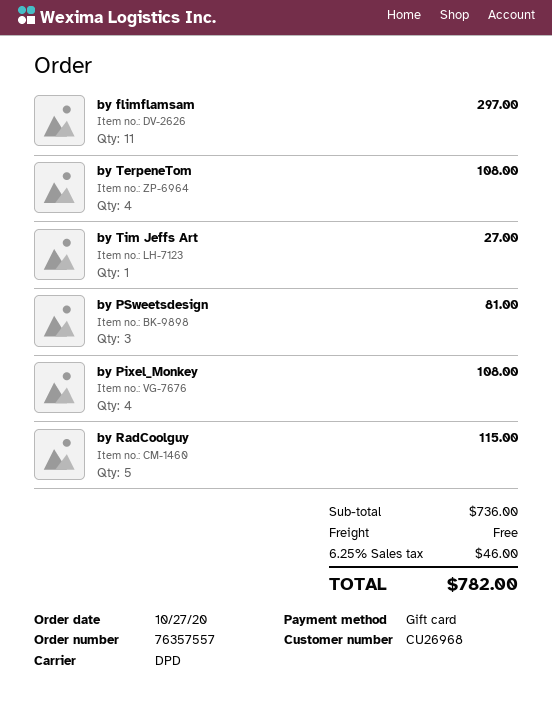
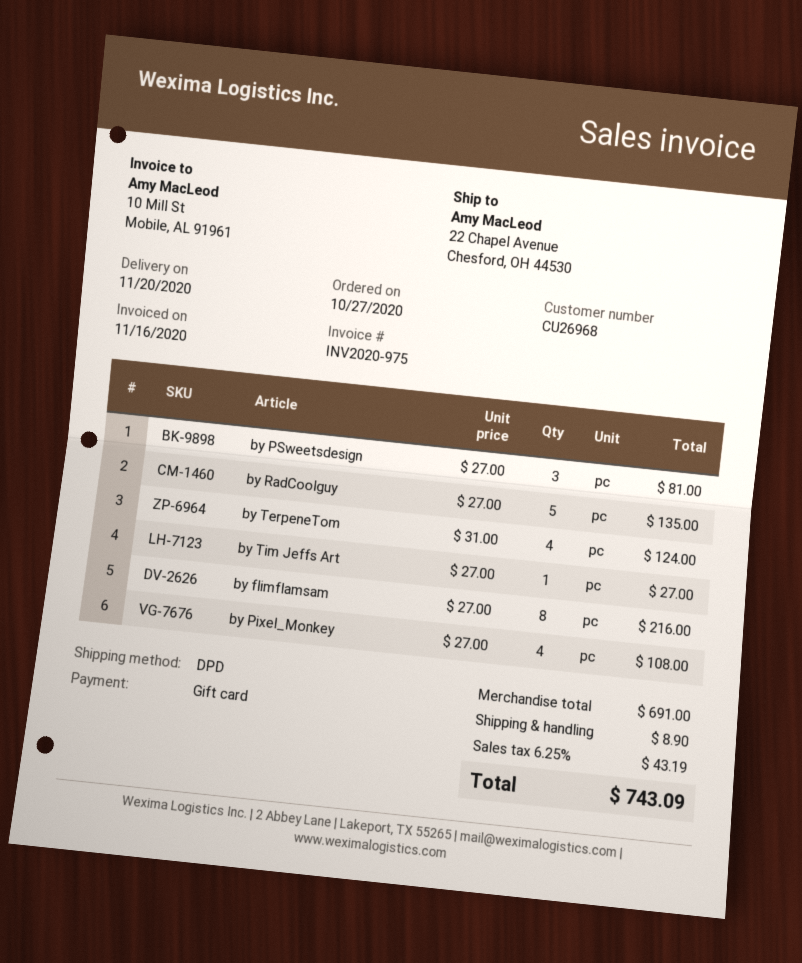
by flimflamsam: 11 for 297.00 -> 8 for 216.00
by TerpeneTom: 4 for 108.00 -> 4 for 124.00
by RadCoolguy: 5 for 115.00 -> 5 for 135.00
subtotal: 736.00 -> 691.00
shipping: 0.00 -> 8.90
tax: 6.25% = 46.00 -> 6.25% = 43.19
total: 782.00 -> 743.09

